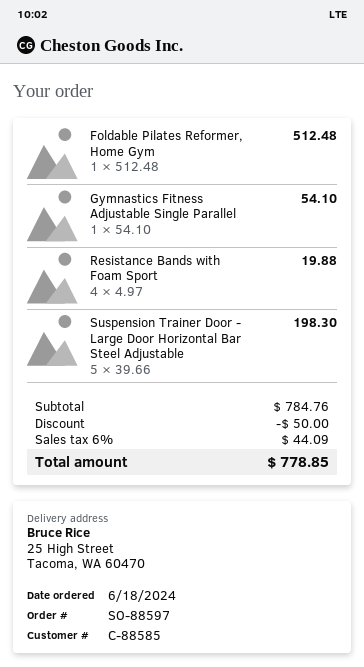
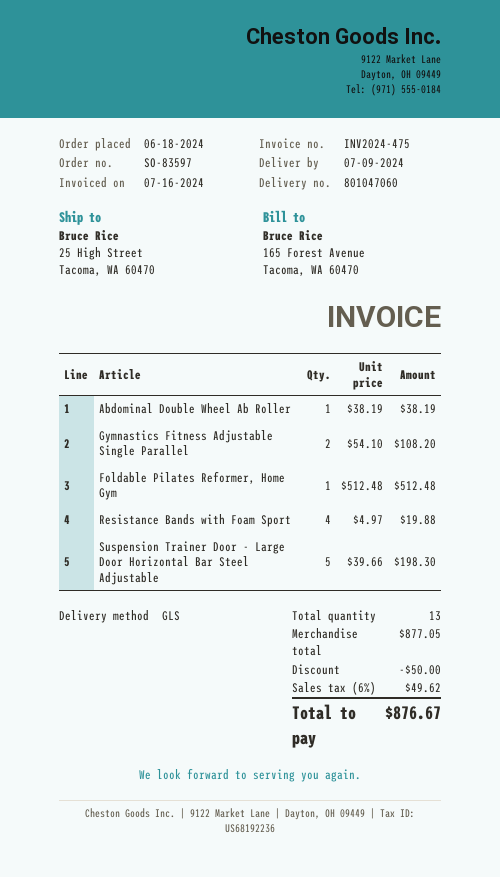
order number: SO-88597 -> SO-83597
Gymnastics Fitness Adjustable Single Parallel: 1 x 54.10 = 54.10 -> 2 x 54.10 = 108.20
Abdominal Double Wheel Ab Roller: none -> 1 x 38.19 = 38.19
subtotal: 784.76 -> 877.05
tax: 6% = 44.09 -> 6% = 49.62
total: 778.85 -> 876.67

